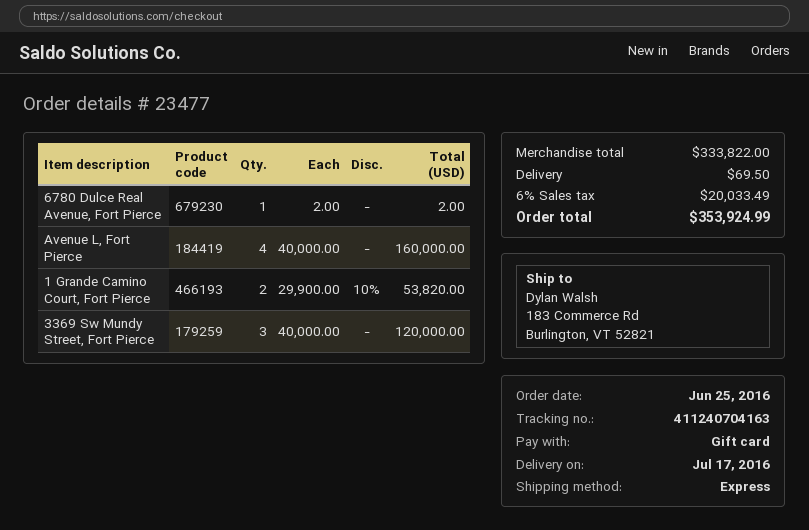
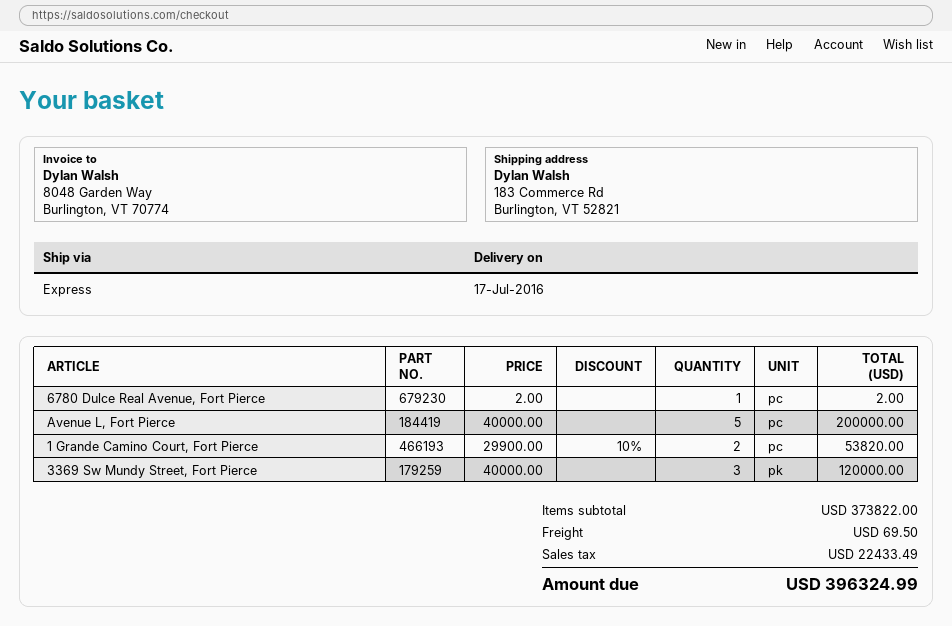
Avenue L, Fort Pierce: 4 x 40000.00 = 160000.00 -> 5 x 40000.00 = 200000.00
subtotal: 333822.00 -> 373822.00
tax: 20033.49 -> 22433.49
total: 353924.99 -> 396324.99

